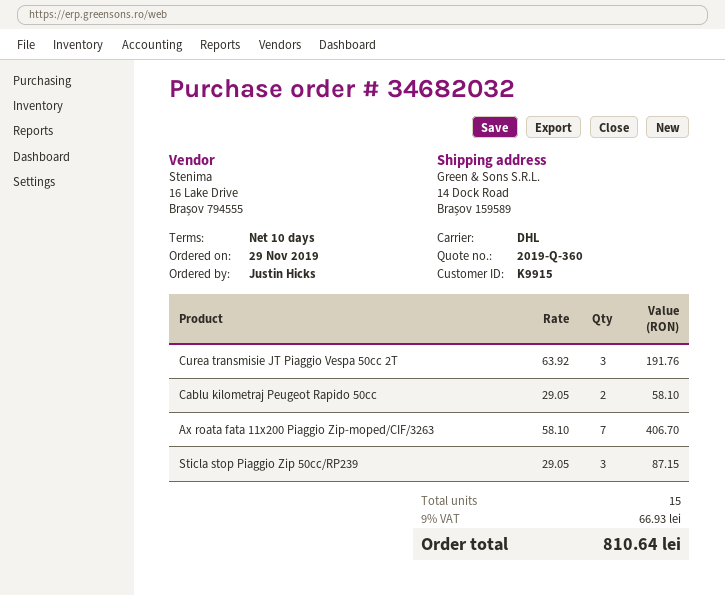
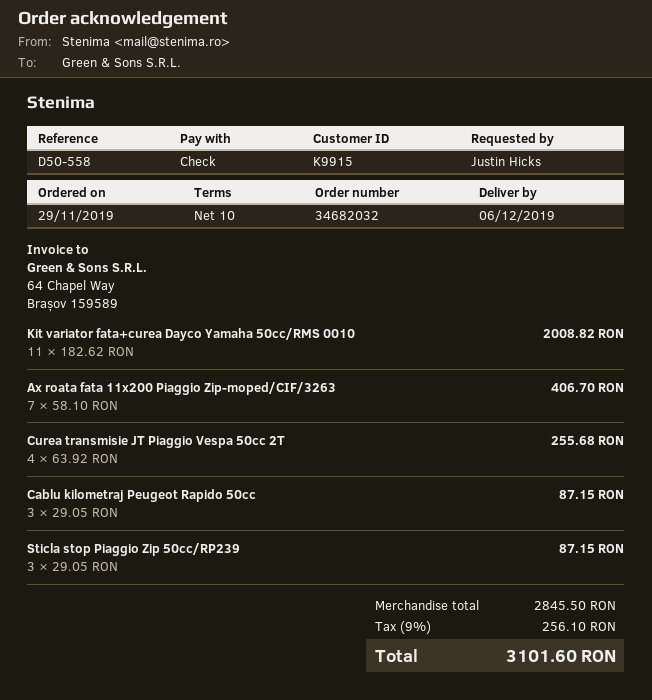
Curea transmisie JT Piaggio Vespa 50cc 2T: 3 x 63.92 = 191.76 -> 4 x 63.92 = 255.68
Cablu kilometraj Peugeot Rapido 50cc: 2 x 29.05 = 58.10 -> 3 x 29.05 = 87.15
Kit variator fata+curea Dayco Yamaha 50cc/RMS 0010: none -> 11 x 182.62 = 2008.82
tax: 9% = 66.93 -> 9% = 256.10
total: 810.64 -> 3101.60

